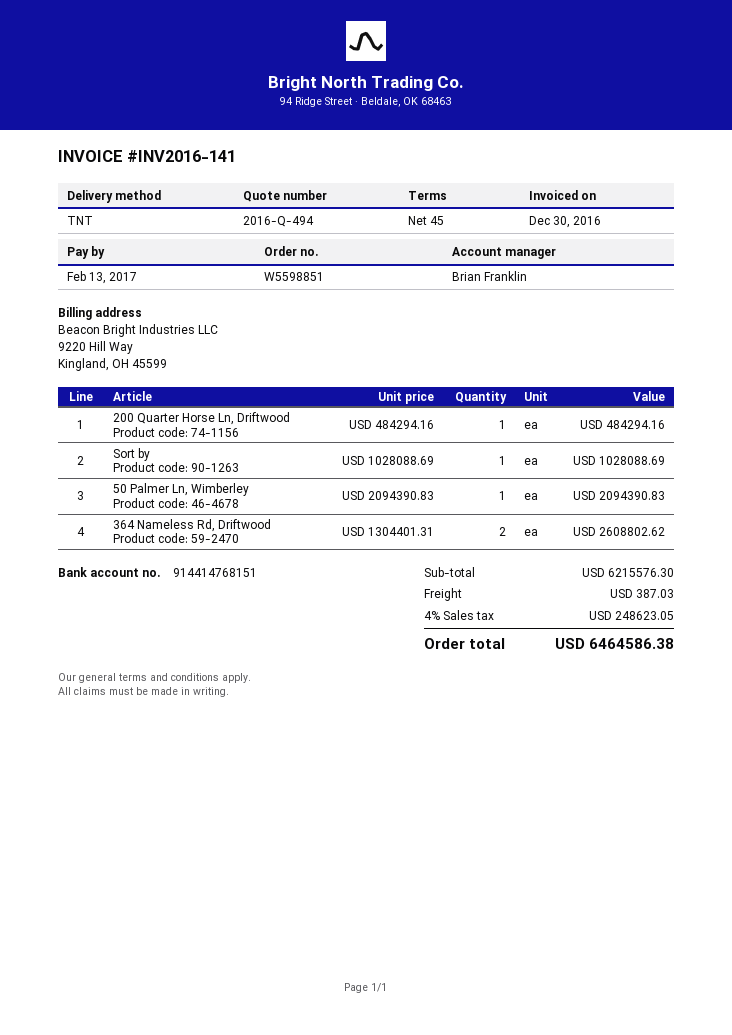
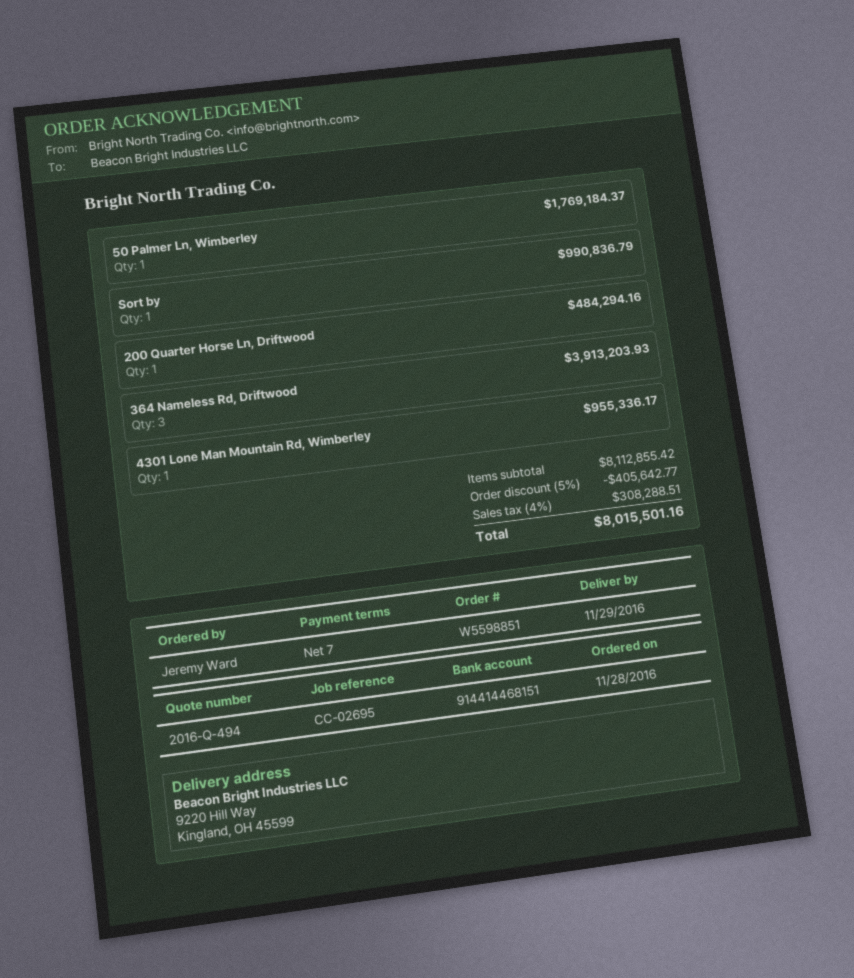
payment terms: 45 days -> 7 days
bank account: 914414768151 -> 914414468151
Sort by: 1 for 1028088.69 -> 1 for 990836.79
50 Palmer Ln, Wimberley: 1 for 2094390.83 -> 1 for 1769184.37
364 Nameless Rd, Driftwood: 2 for 2608802.62 -> 3 for 3913203.93
4301 Lone Man Mountain Rd, Wimberley: none -> 1 for 955336.17
subtotal: 6215576.30 -> 8112855.42
discount: none -> 5% = 405642.77
shipping: 387.03 -> none
tax: 4% = 248623.05 -> 4% = 308288.51
total: 6464586.38 -> 8015501.16

